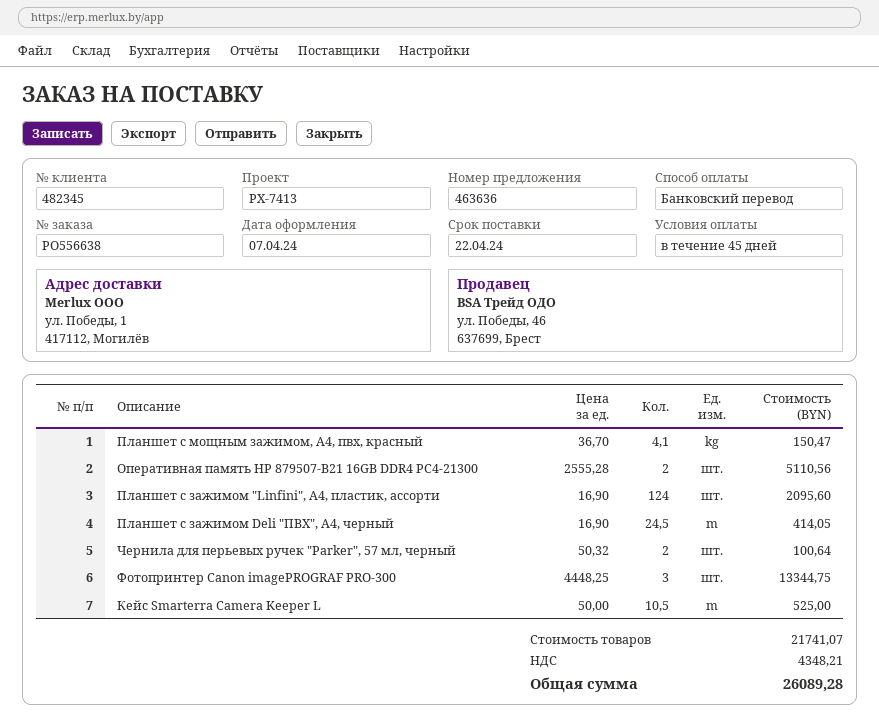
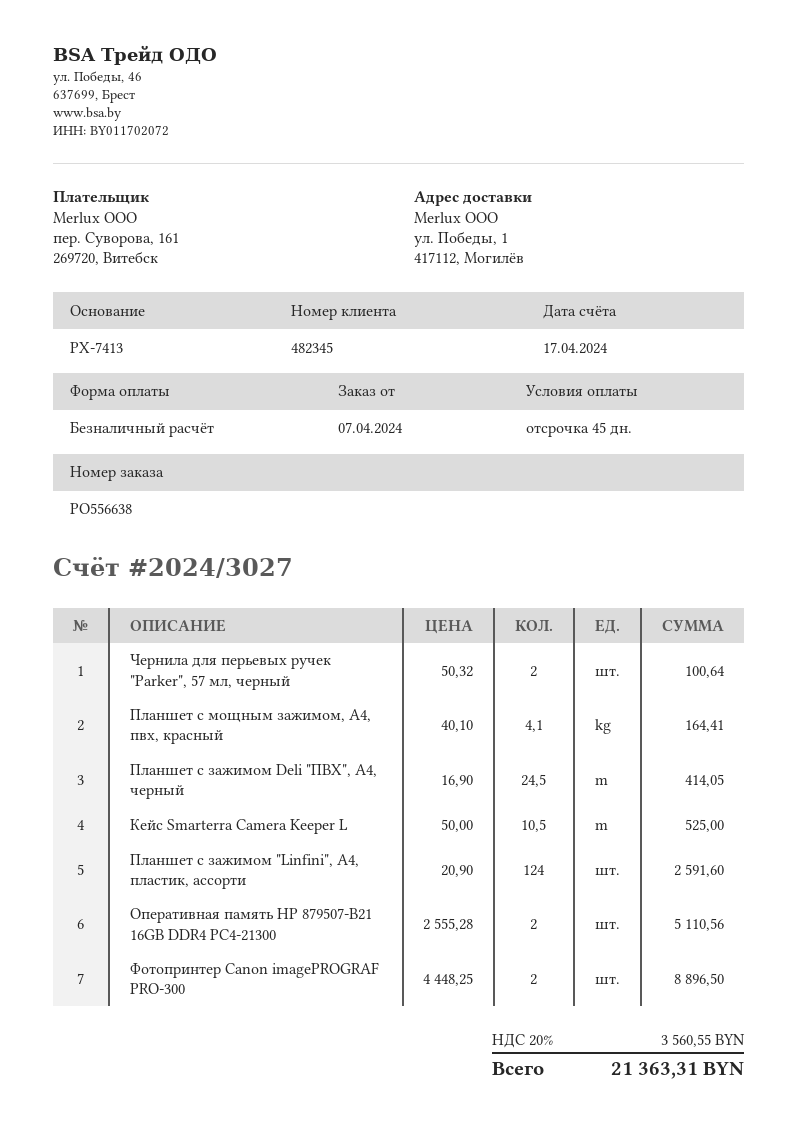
Планшет с мощным зажимом, A4, пвх, красный: 4.1 x 36.70 = 150.47 -> 4.1 x 40.10 = 164.41
Планшет с зажимом "Linfini", А4, пластик, ассорти: 124 x 16.90 = 2095.60 -> 124 x 20.90 = 2591.60
Фотопринтер Canon imagePROGRAF PRO-300: 3 x 4448.25 = 13344.75 -> 2 x 4448.25 = 8896.50
tax: 4348.21 -> 3560.55
total: 26089.28 -> 21363.31

